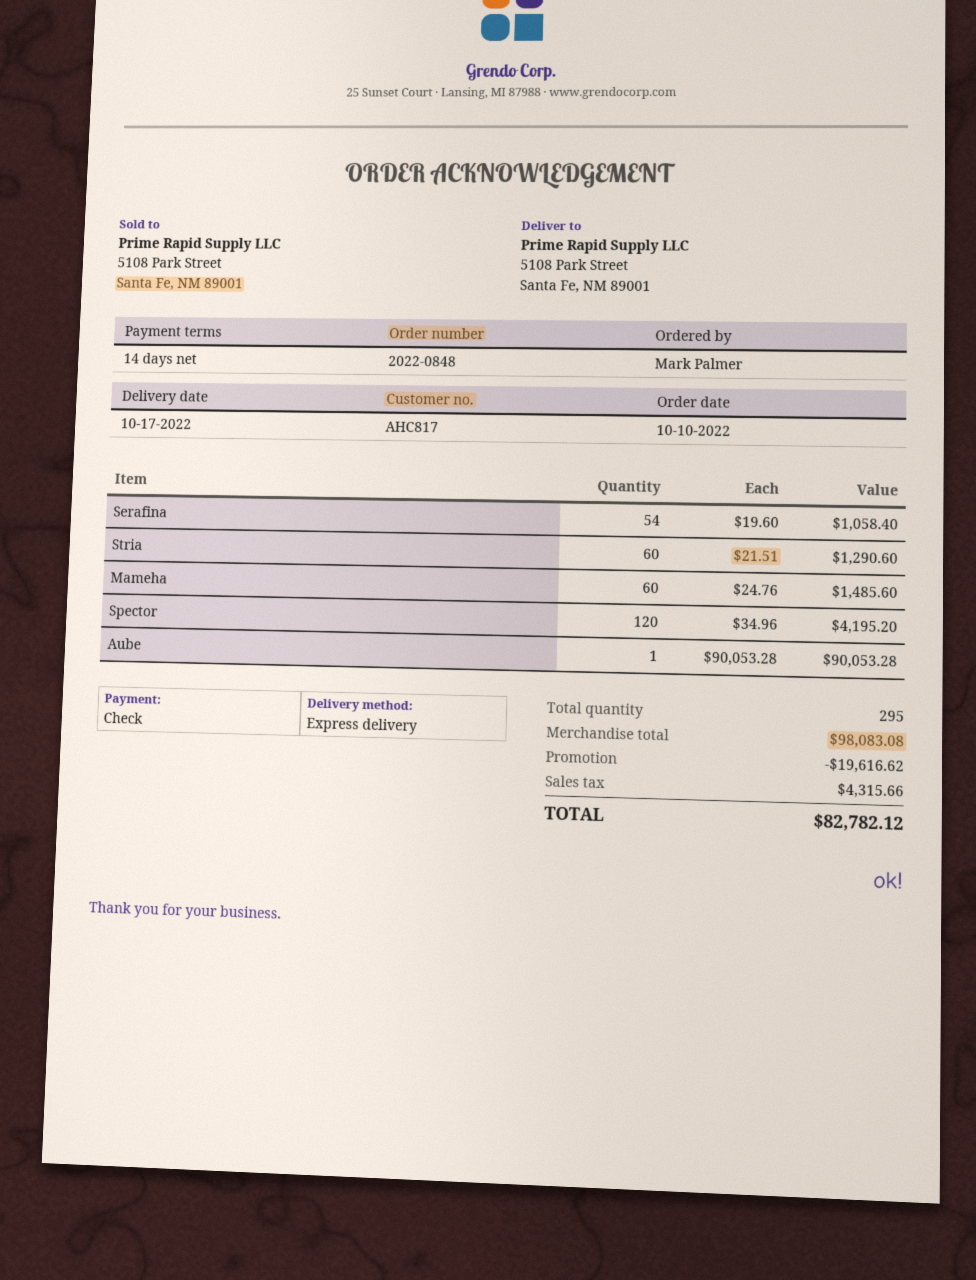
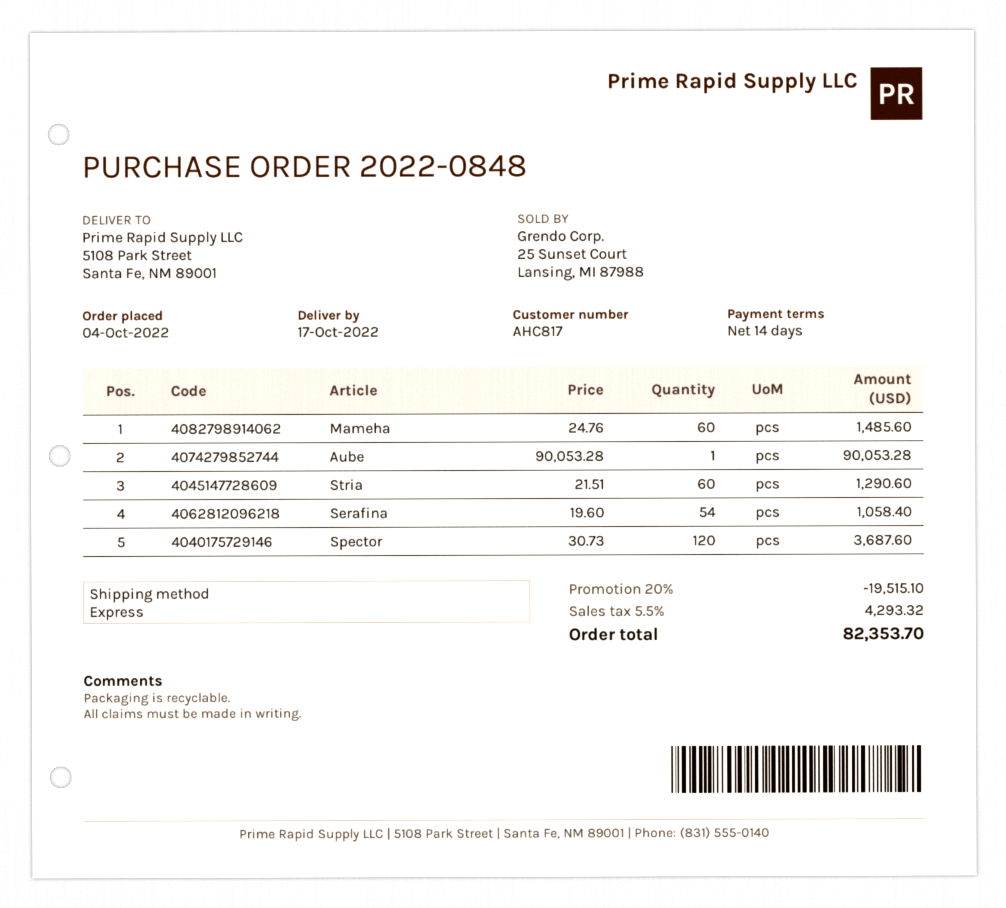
order date: 2022-10-10 -> 2022-10-04
Spector: 120 x 34.96 = 4195.20 -> 120 x 30.73 = 3687.60
discount: 19616.62 -> 19515.10
tax: 4315.66 -> 4293.32
total: 82782.12 -> 82353.70

